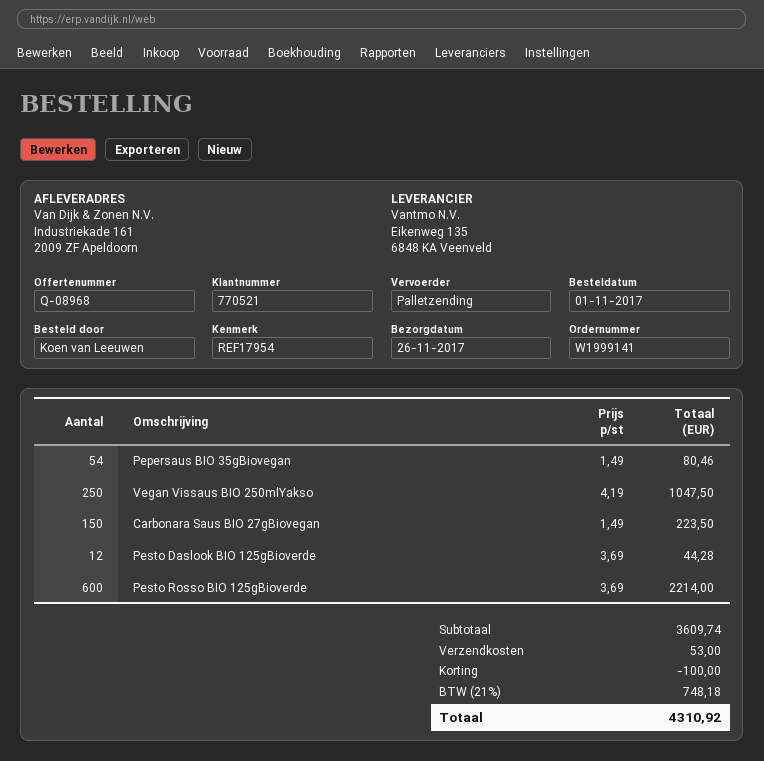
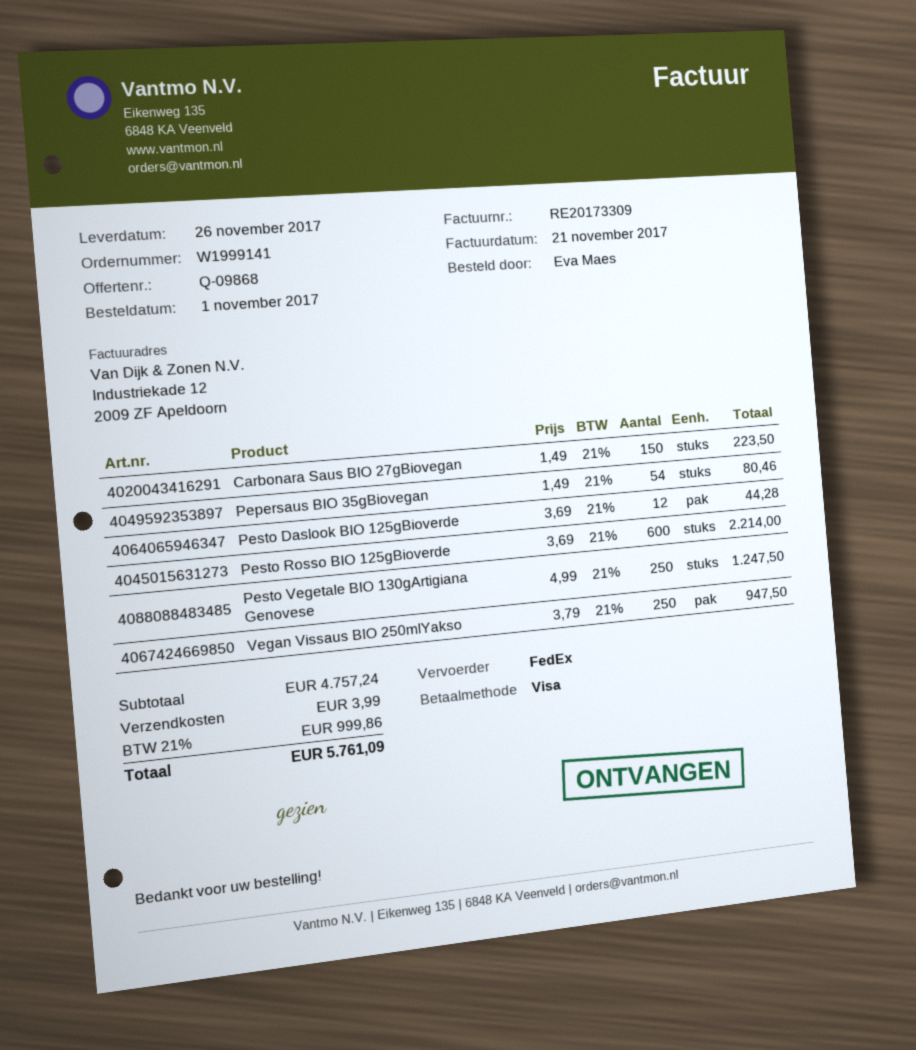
quote number: Q-08968 -> Q-09868
ordered by: Koen van Leeuwen -> Eva Maes
shipping method: pallet freight -> FedEx
Vegan Vissaus BIO 250mlYakso: 250 x 4.19 = 1047.50 -> 250 x 3.79 = 947.50
Pesto Vegetale BIO 130gArtigiana Genovese: none -> 250 x 4.99 = 1247.50
subtotal: 3609.74 -> 4757.24
discount: 100.00 -> none
shipping: 53.00 -> 3.99
tax: 21% = 748.18 -> 21% = 999.86
total: 4310.92 -> 5761.09

